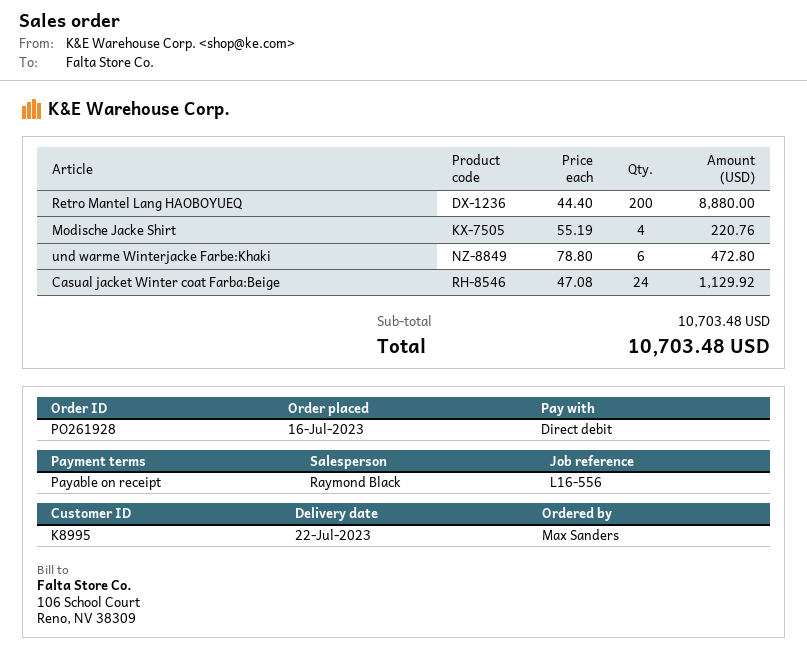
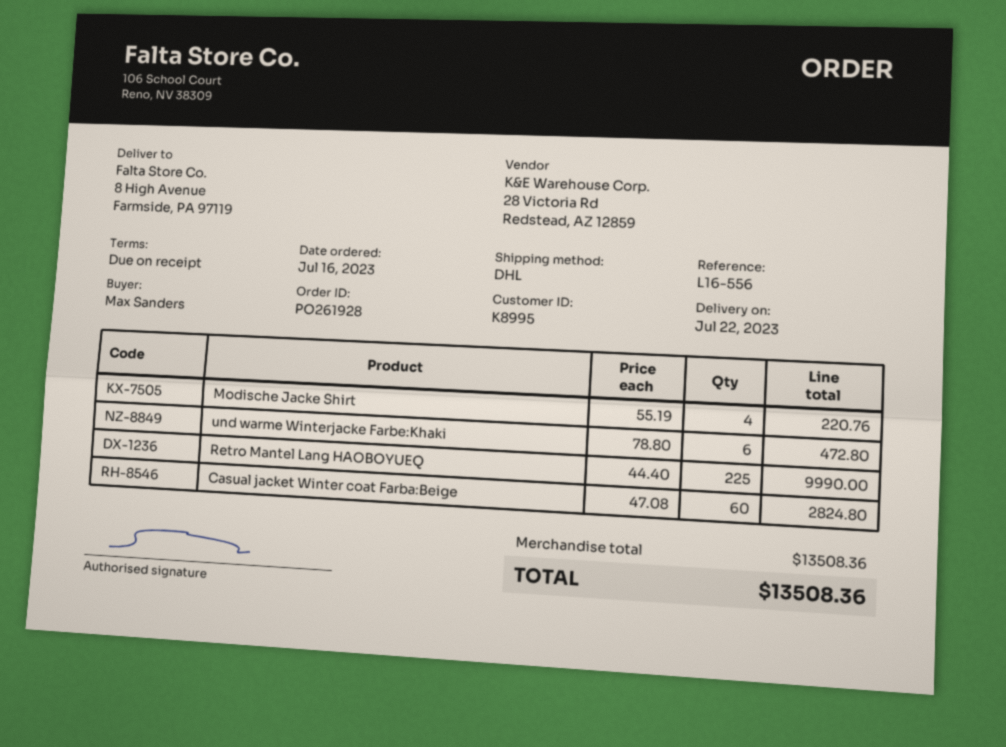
Retro Mantel Lang HAOBOYUEQ: 200 x 44.40 = 8880.00 -> 225 x 44.40 = 9990.00
Casual jacket Winter coat Farba:Beige: 24 x 47.08 = 1129.92 -> 60 x 47.08 = 2824.80
subtotal: 10703.48 -> 13508.36
total: 10703.48 -> 13508.36

